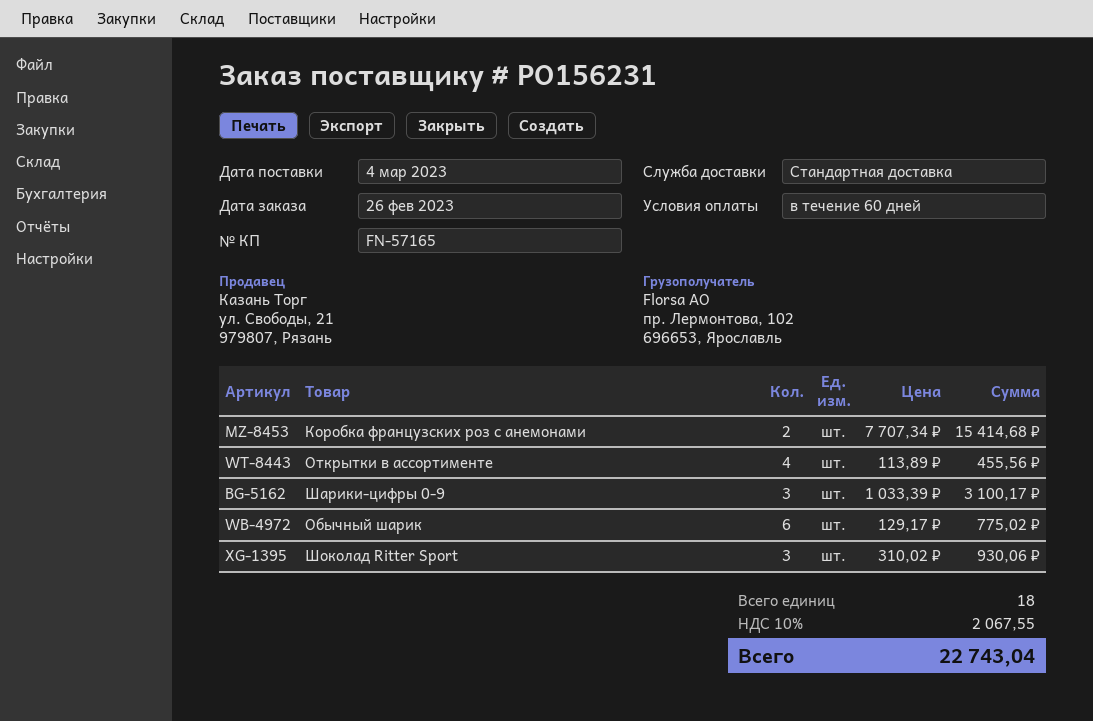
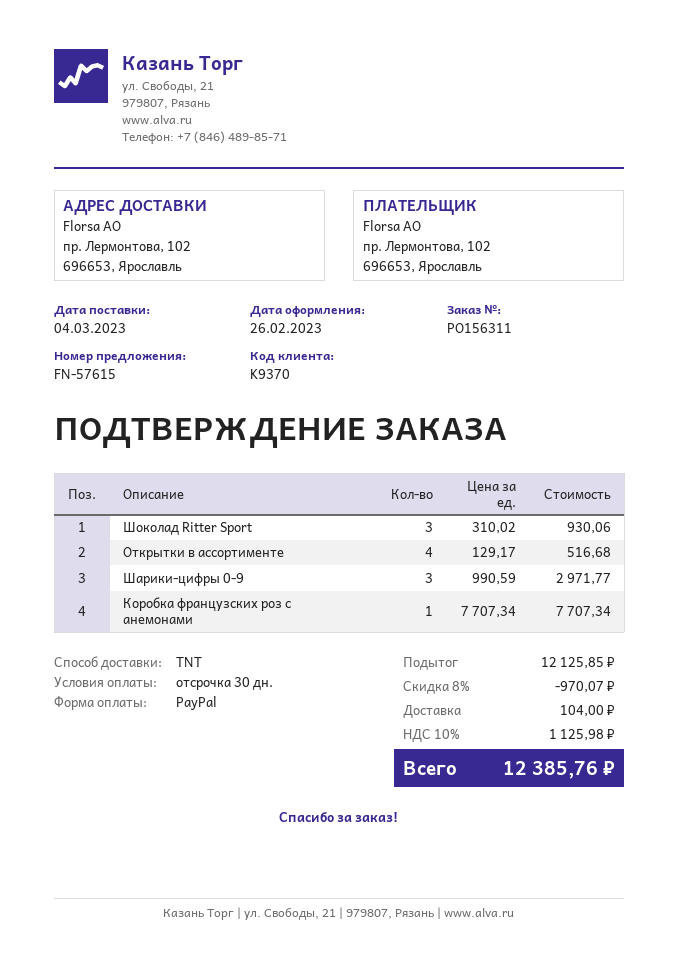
quote number: FN-57165 -> FN-57615
order number: PO156231 -> PO156311
payment terms: 60 days -> 30 days
shipping method: standard -> TNT
Коробка французских роз с анемонами: 2 x 7707.34 = 15414.68 -> 1 x 7707.34 = 7707.34
Открытки в ассортименте: 4 x 113.89 = 455.56 -> 4 x 129.17 = 516.68
Шарики-цифры 0-9: 3 x 1033.39 = 3100.17 -> 3 x 990.59 = 2971.77
Обычный шарик: 6 x 129.17 = 775.02 -> none
discount: none -> 8% = 970.07
shipping: none -> 104.00
tax: 10% = 2067.55 -> 10% = 1125.98
total: 22743.04 -> 12385.76

